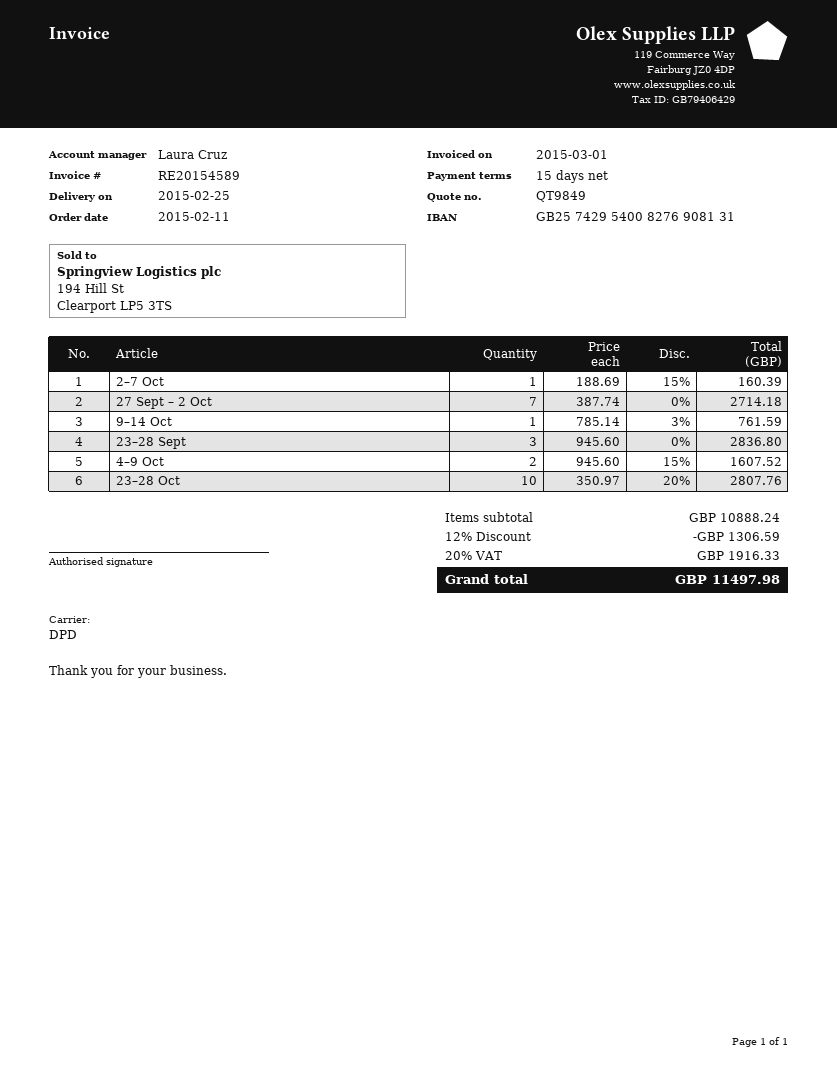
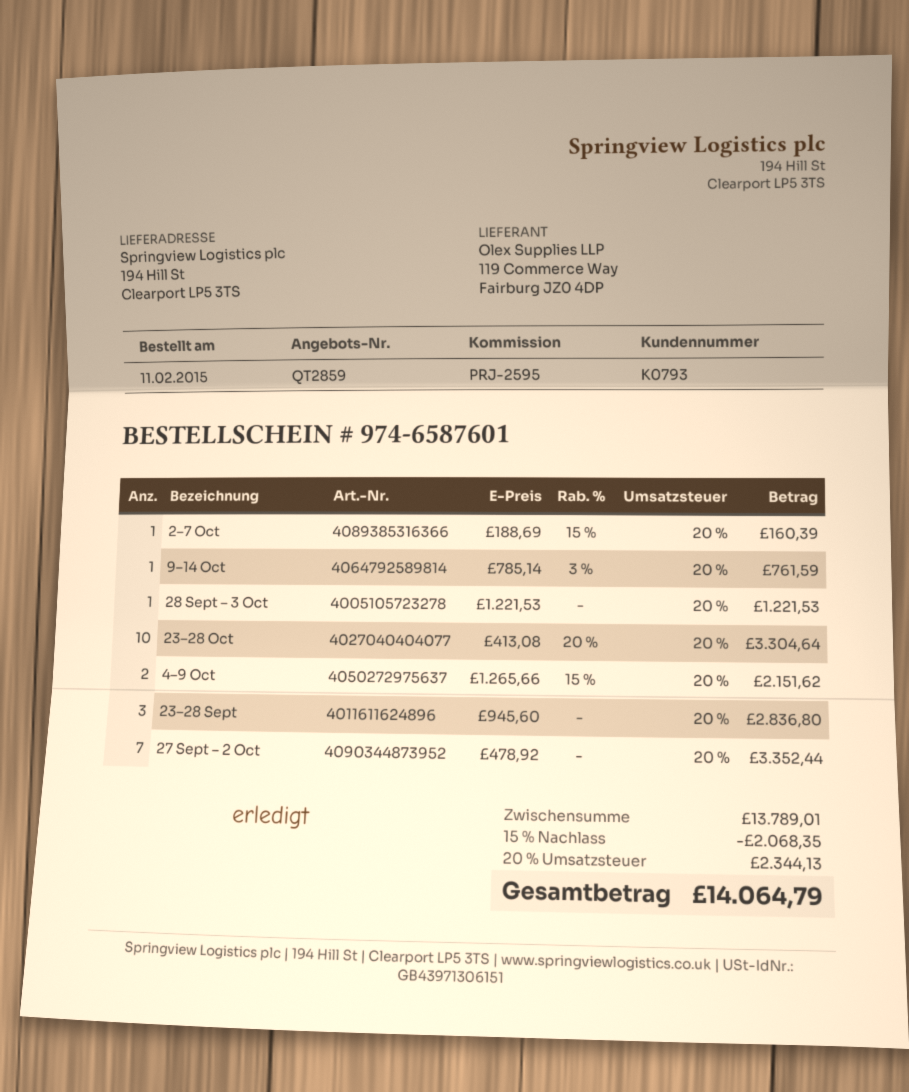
quote number: QT9849 -> QT2859
27 Sept – 2 Oct: 7 x 387.74 = 2714.18 -> 7 x 478.92 = 3352.44
4–9 Oct: 2 x 945.60 - 15% = 1607.52 -> 2 x 1265.66 - 15% = 2151.62
23–28 Oct: 10 x 350.97 - 20% = 2807.76 -> 10 x 413.08 - 20% = 3304.64
28 Sept – 3 Oct: none -> 1 x 1221.53 = 1221.53
subtotal: 10888.24 -> 13789.01
discount: 12% = 1306.59 -> 15% = 2068.35
tax: 20% = 1916.33 -> 20% = 2344.13
total: 11497.98 -> 14064.79

